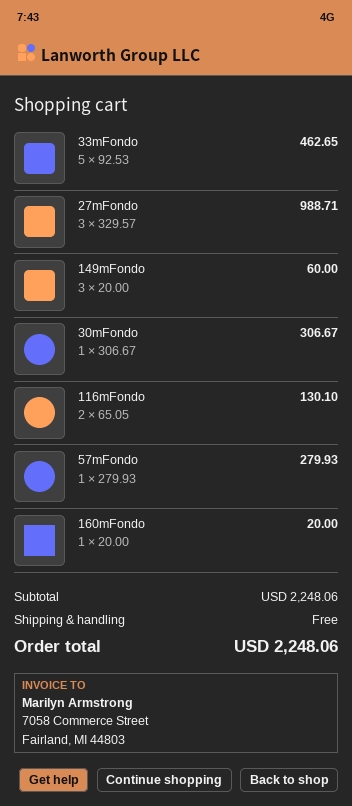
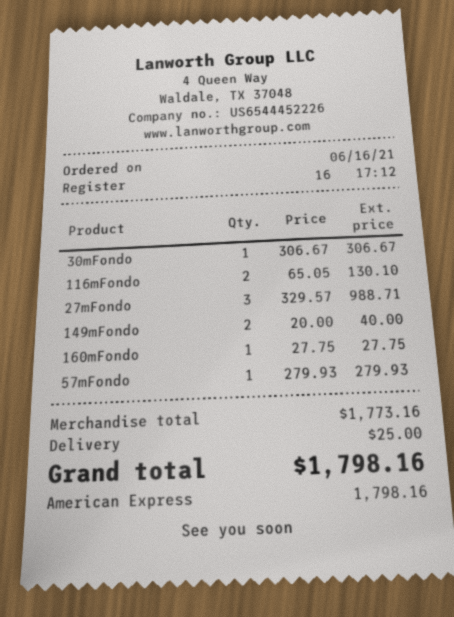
33mFondo: 5 x 92.53 = 462.65 -> none
149mFondo: 3 x 20.00 = 60.00 -> 2 x 20.00 = 40.00
160mFondo: 1 x 20.00 = 20.00 -> 1 x 27.75 = 27.75
subtotal: 2248.06 -> 1773.16
shipping: 0.00 -> 25.00
total: 2248.06 -> 1798.16

